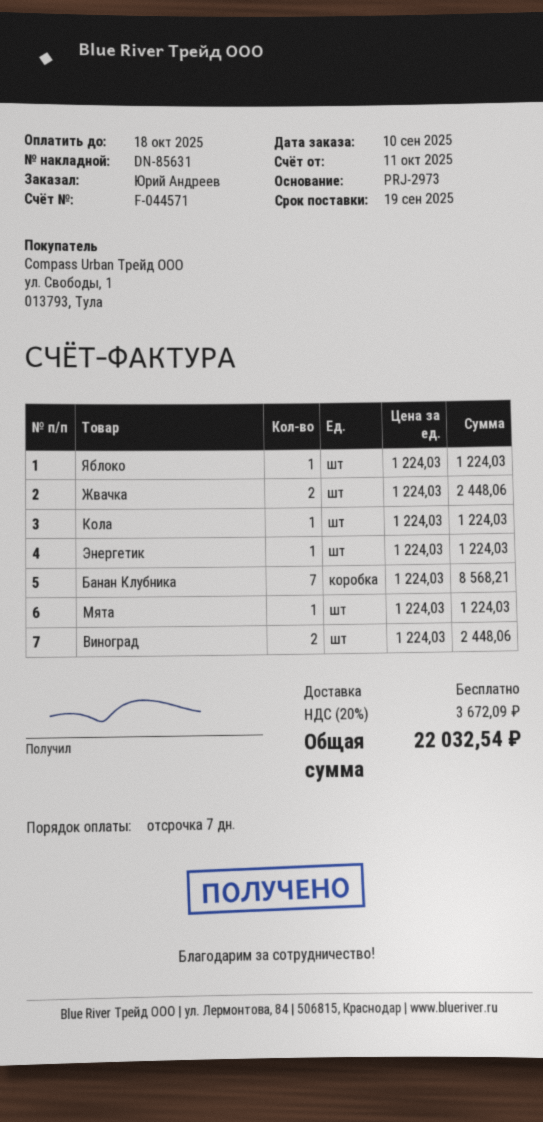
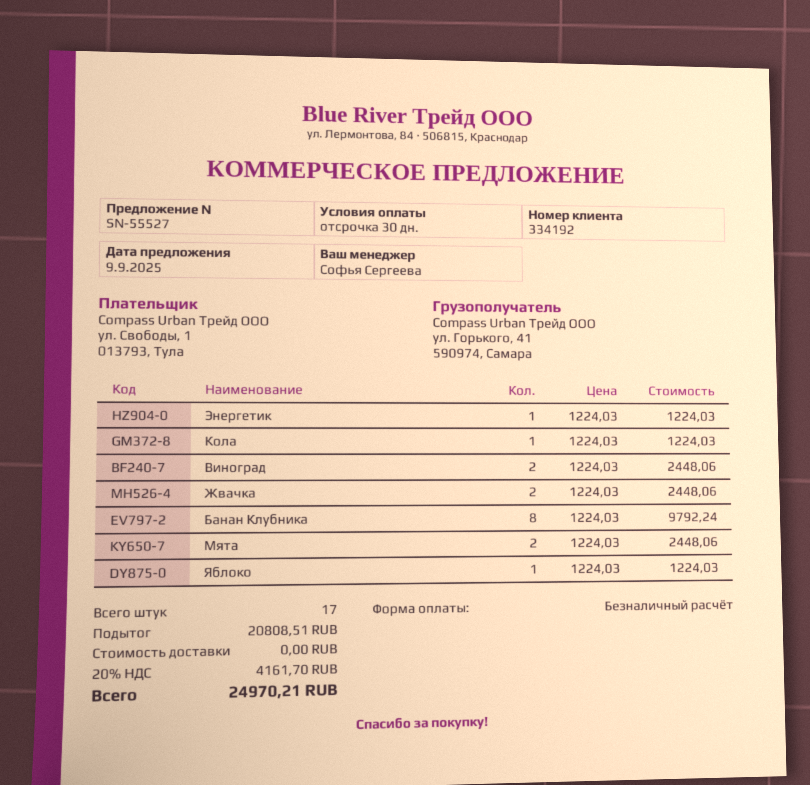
payment terms: 7 days -> 30 days
Банан Клубника: 7 x 1224.03 = 8568.21 -> 8 x 1224.03 = 9792.24
Мята: 1 x 1224.03 = 1224.03 -> 2 x 1224.03 = 2448.06
tax: 20% = 3672.09 -> 20% = 4161.70
total: 22032.54 -> 24970.21

